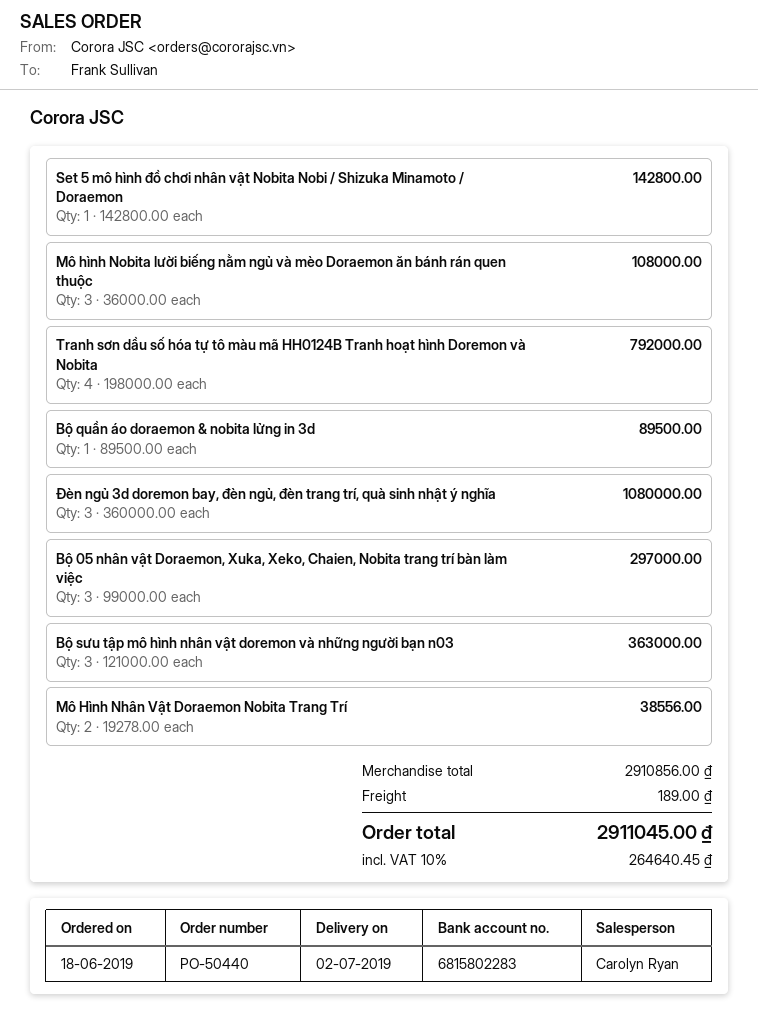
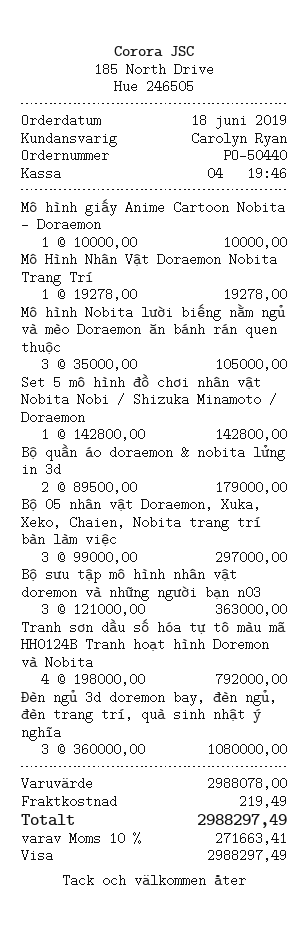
Mô hình Nobita lười biếng nằm ngủ và mèo Doraemon ăn bánh rán quen thuộc: 3 x 36000.00 = 108000.00 -> 3 x 35000.00 = 105000.00
Bộ quần áo doraemon & nobita lửng in 3d: 1 x 89500.00 = 89500.00 -> 2 x 89500.00 = 179000.00
Mô Hình Nhân Vật Doraemon Nobita Trang Trí: 2 x 19278.00 = 38556.00 -> 1 x 19278.00 = 19278.00
Mô hình giấy Anime Cartoon Nobita - Doraemon: none -> 1 x 10000.00 = 10000.00
subtotal: 2910856.00 -> 2988078.00
shipping: 189.00 -> 219.49
tax: 10% = 264640.45 -> 10% = 271663.41
total: 2911045.00 -> 2988297.49

